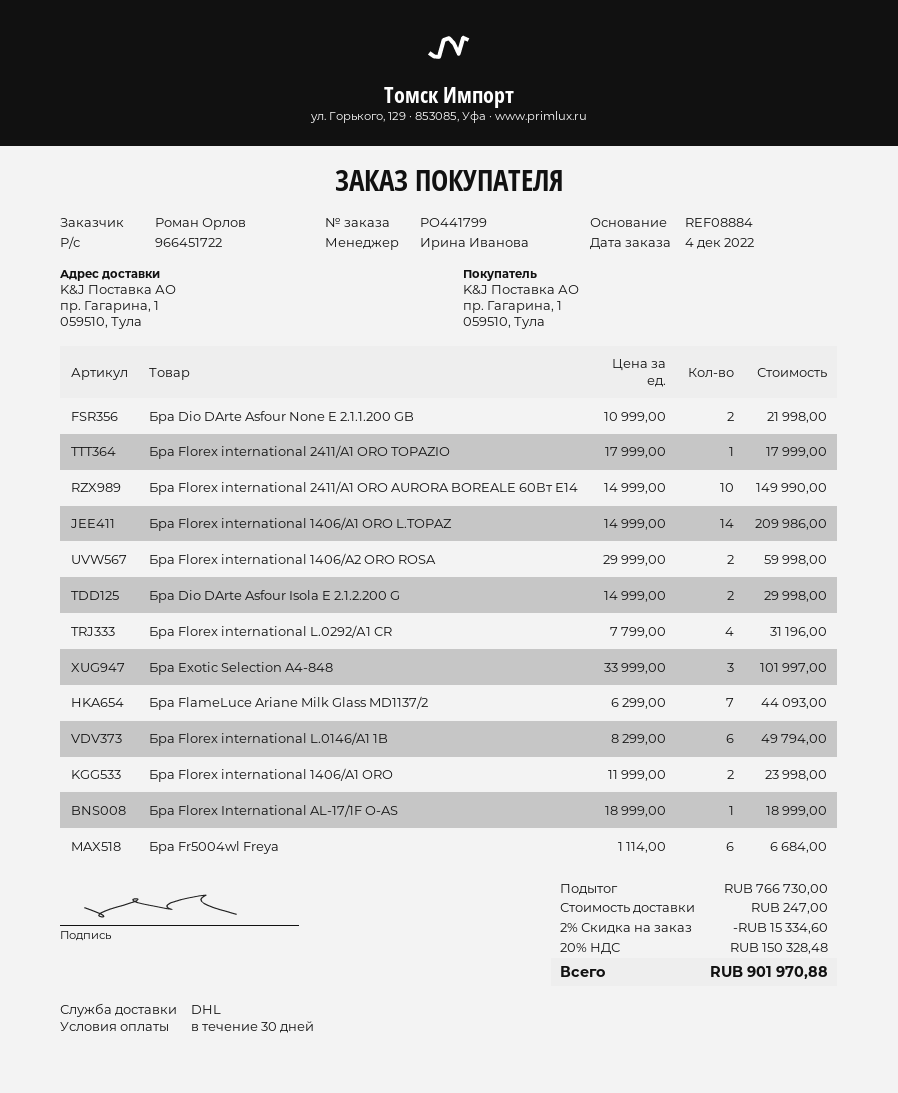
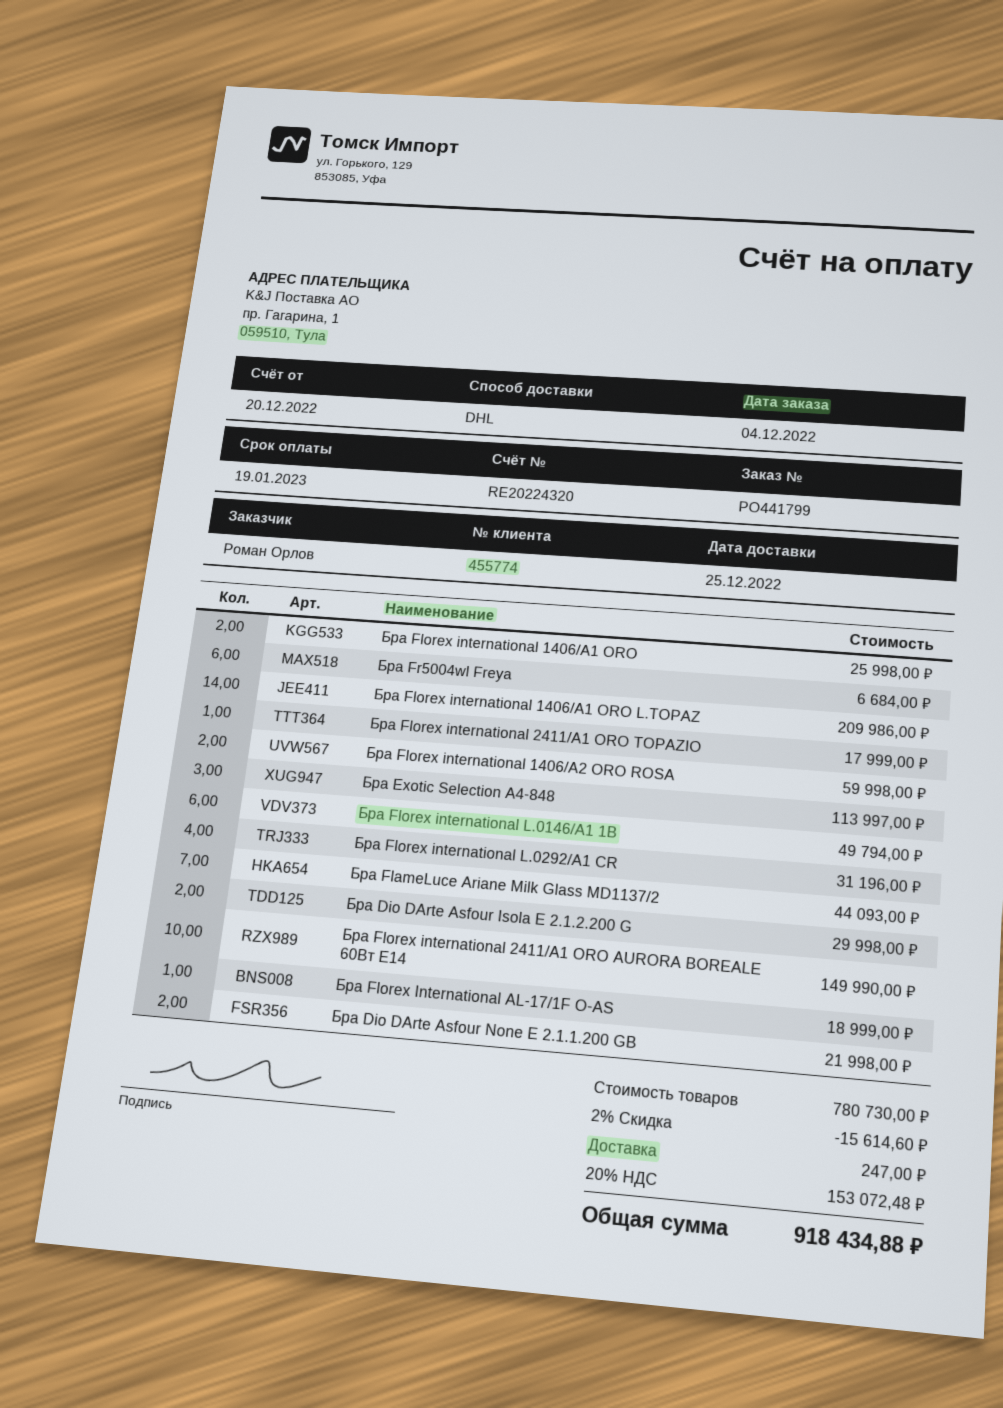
Бра Exotic Selection A4-848: 3 for 101997.00 -> 3 for 113997.00
Бра Florex international 1406/A1 ORO: 2 for 23998.00 -> 2 for 25998.00
subtotal: 766730.00 -> 780730.00
discount: 2% = 15334.60 -> 2% = 15614.60
tax: 20% = 150328.48 -> 20% = 153072.48
total: 901970.88 -> 918434.88

